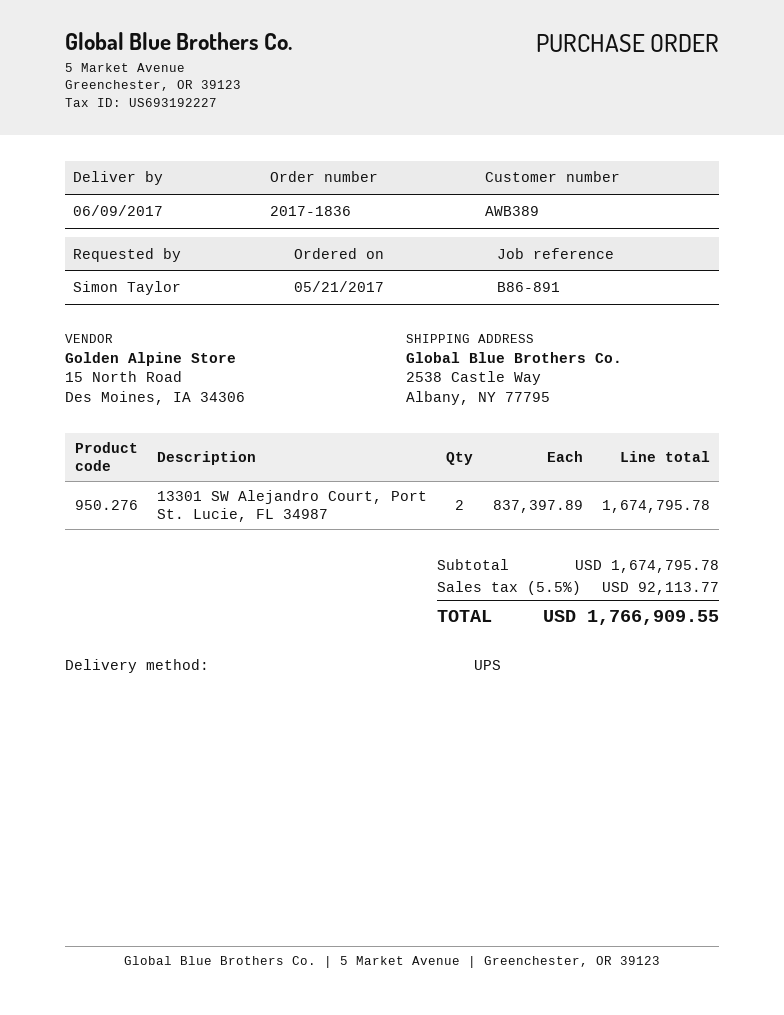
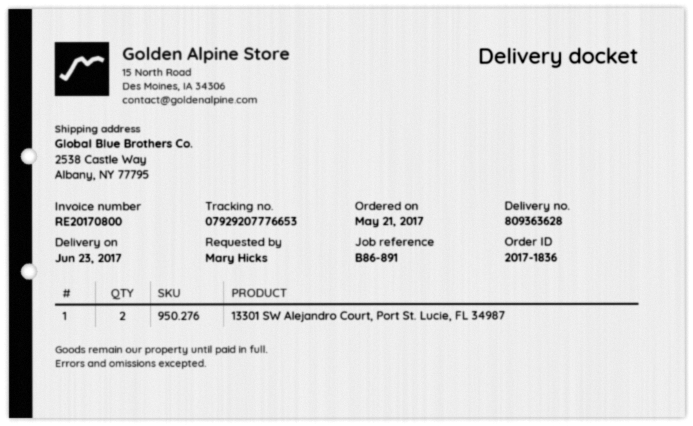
delivery date: 2017-06-09 -> 2017-06-23
ordered by: Simon Taylor -> Mary Hicks

